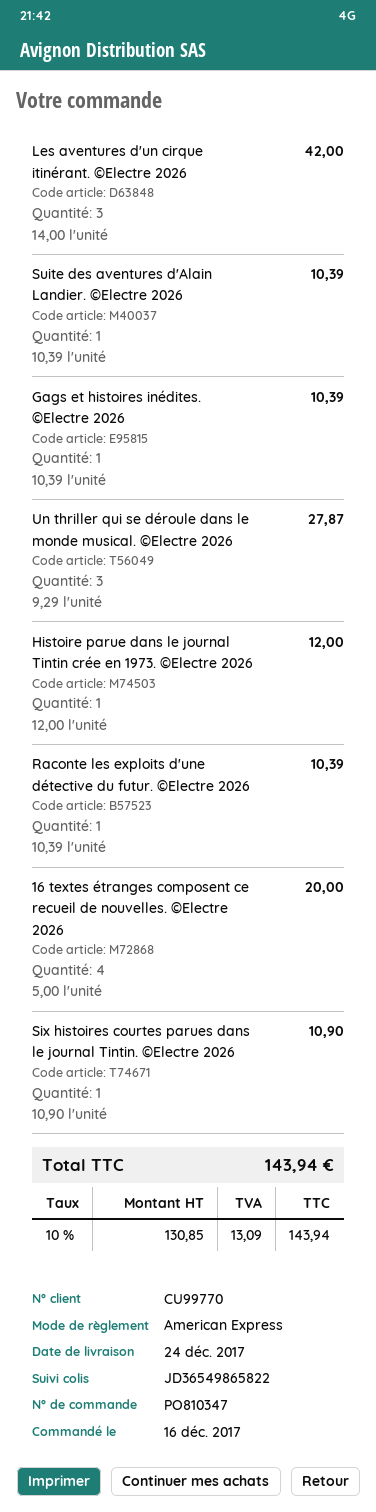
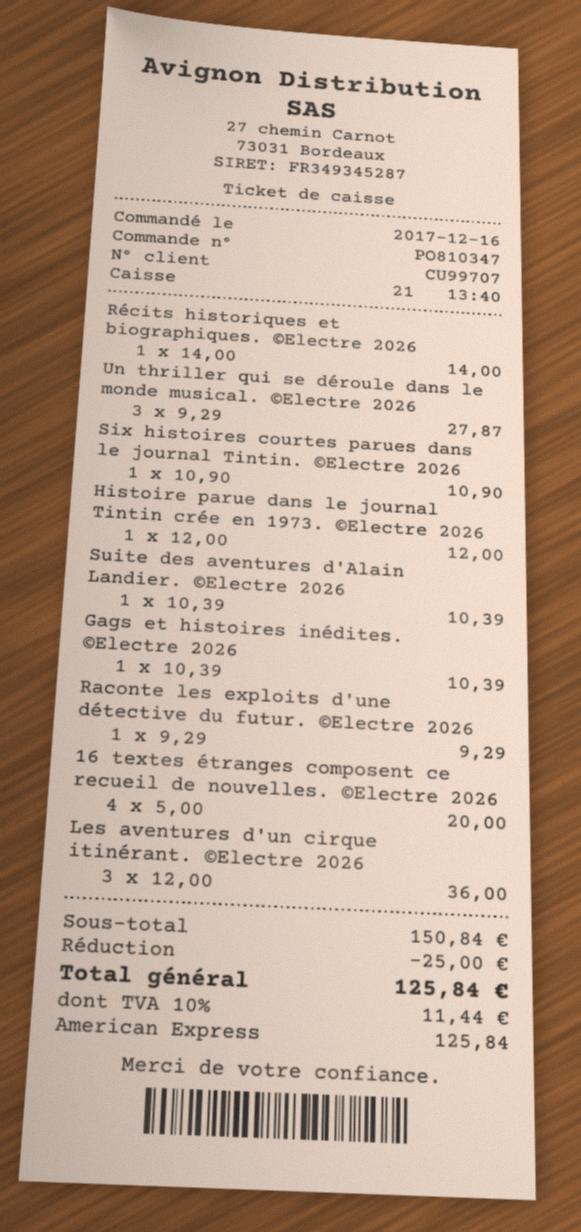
customer number: CU99770 -> CU99707
Les aventures d'un cirque itinérant. ©Electre 2026: 3 x 14.00 = 42.00 -> 3 x 12.00 = 36.00
Raconte les exploits d'une détective du futur. ©Electre 2026: 1 x 10.39 = 10.39 -> 1 x 9.29 = 9.29
Récits historiques et biographiques. ©Electre 2026: none -> 1 x 14.00 = 14.00
discount: none -> 25.00
tax: 10% = 13.09 -> 10% = 11.44
total: 143.94 -> 125.84

